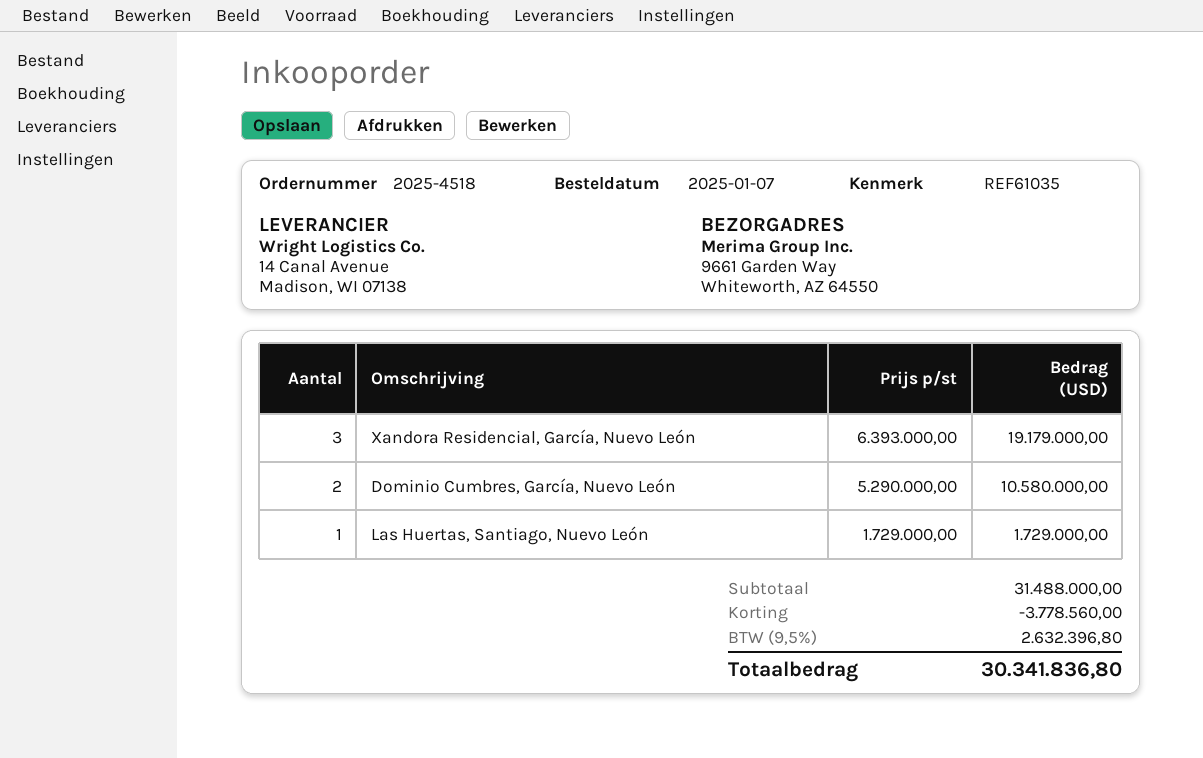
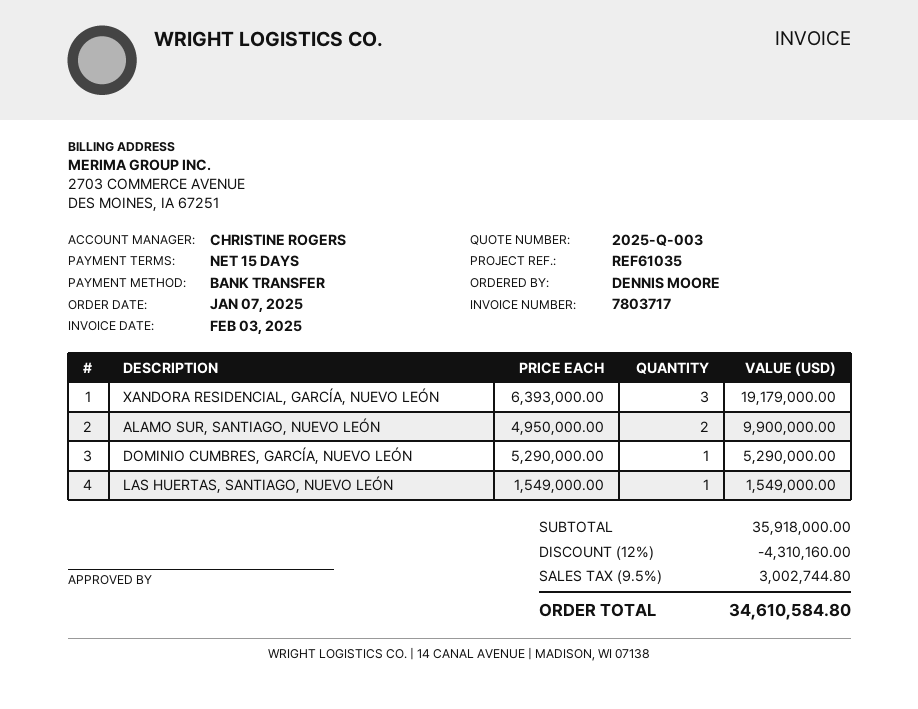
Dominio Cumbres, García, Nuevo León: 2 x 5290000.00 = 10580000.00 -> 1 x 5290000.00 = 5290000.00
Las Huertas, Santiago, Nuevo León: 1 x 1729000.00 = 1729000.00 -> 1 x 1549000.00 = 1549000.00
ALAMO SUR, SANTIAGO, NUEVO LEÓN: none -> 2 x 4950000.00 = 9900000.00
subtotal: 31488000.00 -> 35918000.00
discount: 3778560.00 -> 4310160.00
tax: 9.5% = 2632396.80 -> 9.5% = 3002744.80
total: 30341836.80 -> 34610584.80

